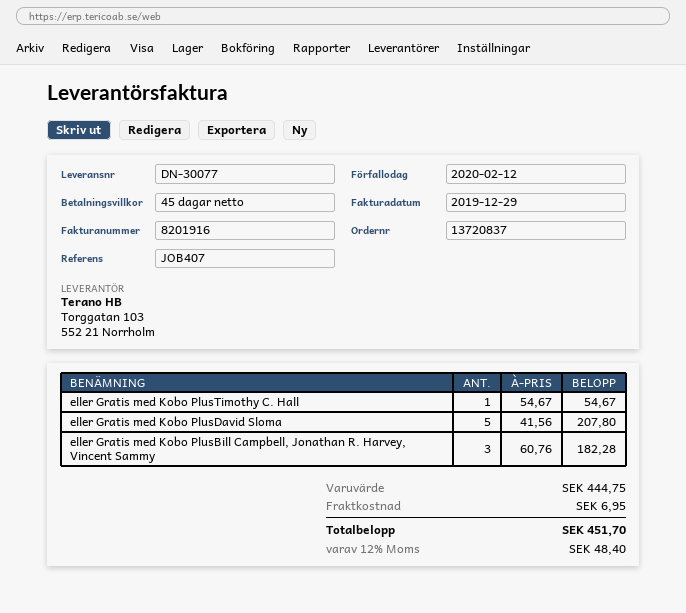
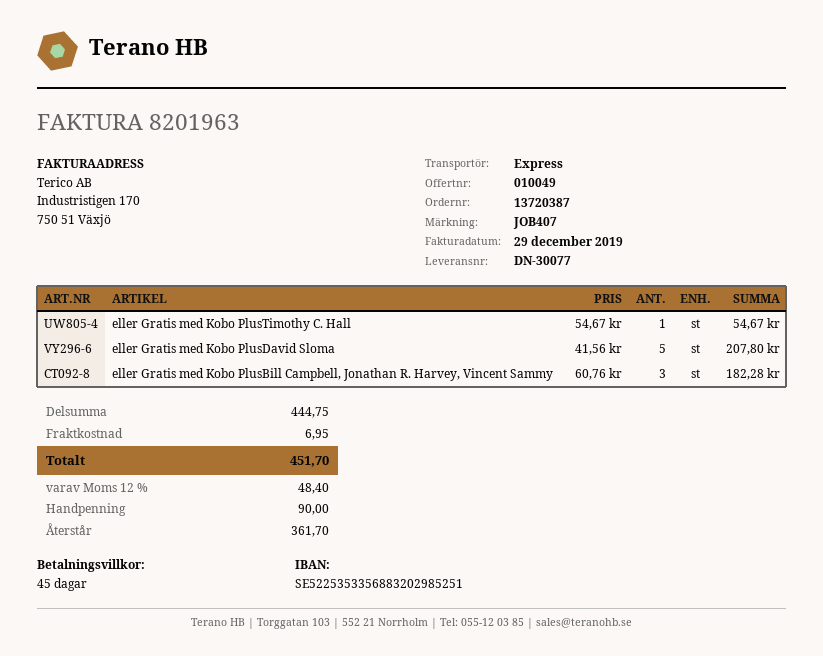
order number: 13720837 -> 13720387
invoice number: 8201916 -> 8201963

